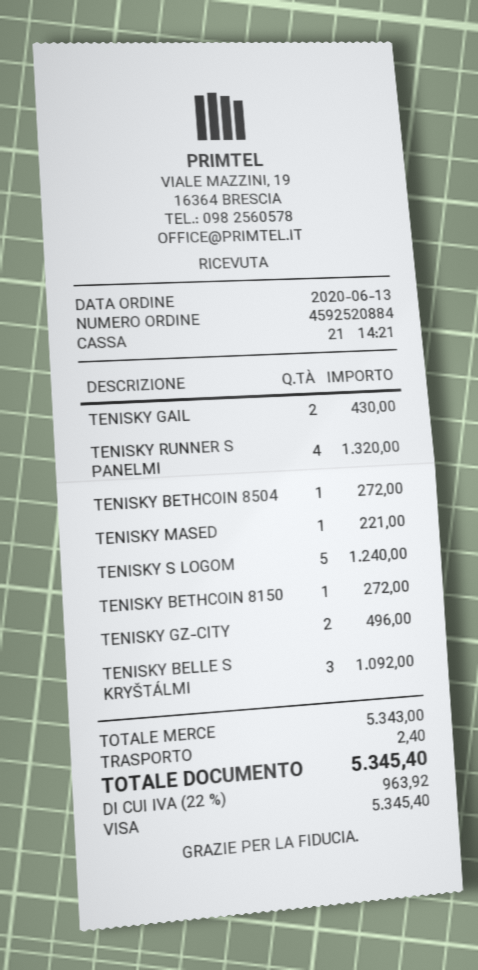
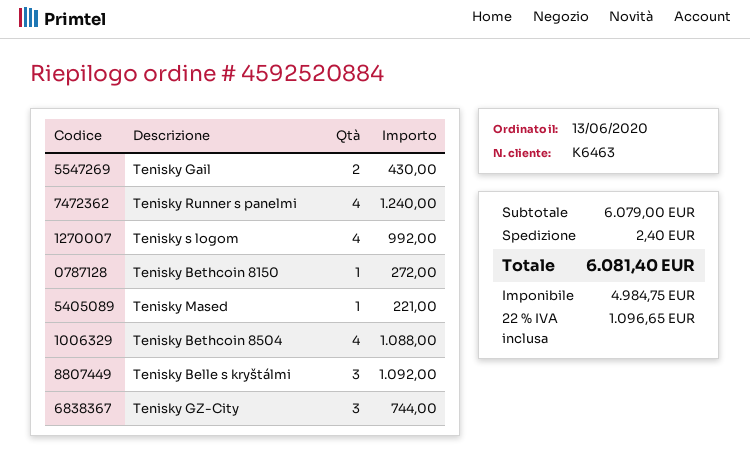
TENISKY RUNNER S PANELMI: 4 for 1320.00 -> 4 for 1240.00
TENISKY BETHCOIN 8504: 1 for 272.00 -> 4 for 1088.00
TENISKY S LOGOM: 5 for 1240.00 -> 4 for 992.00
TENISKY GZ-CITY: 2 for 496.00 -> 3 for 744.00
subtotal: 5343.00 -> 6079.00
tax: 22% = 963.92 -> 22% = 1096.65
total: 5345.40 -> 6081.40

